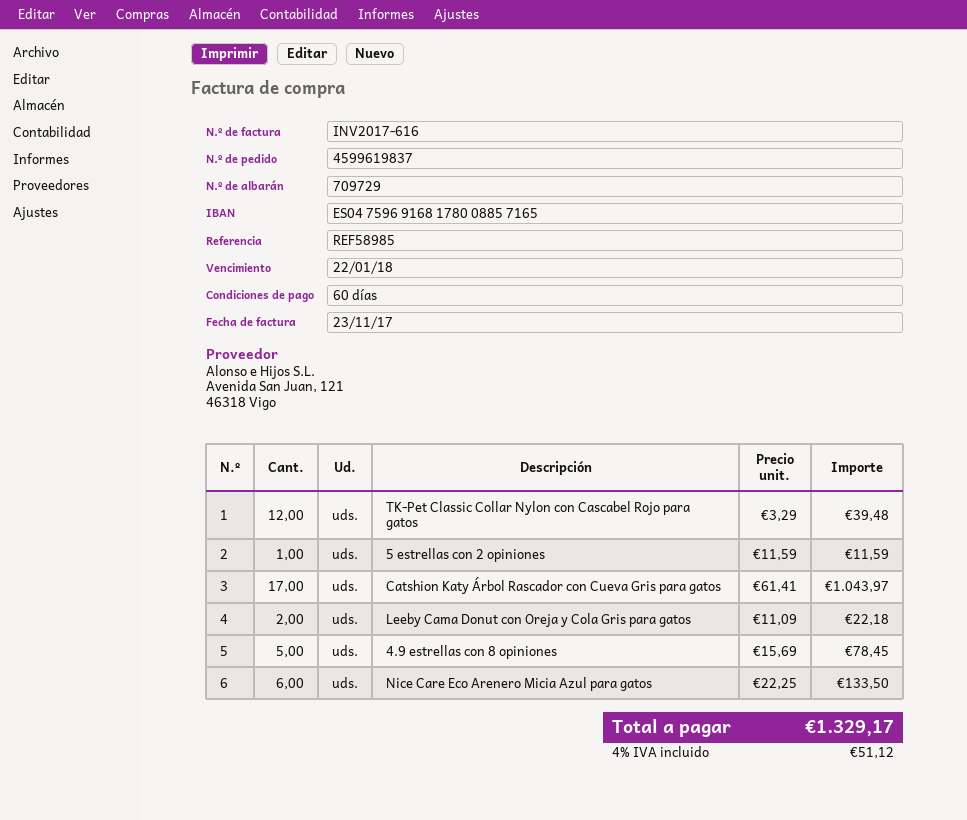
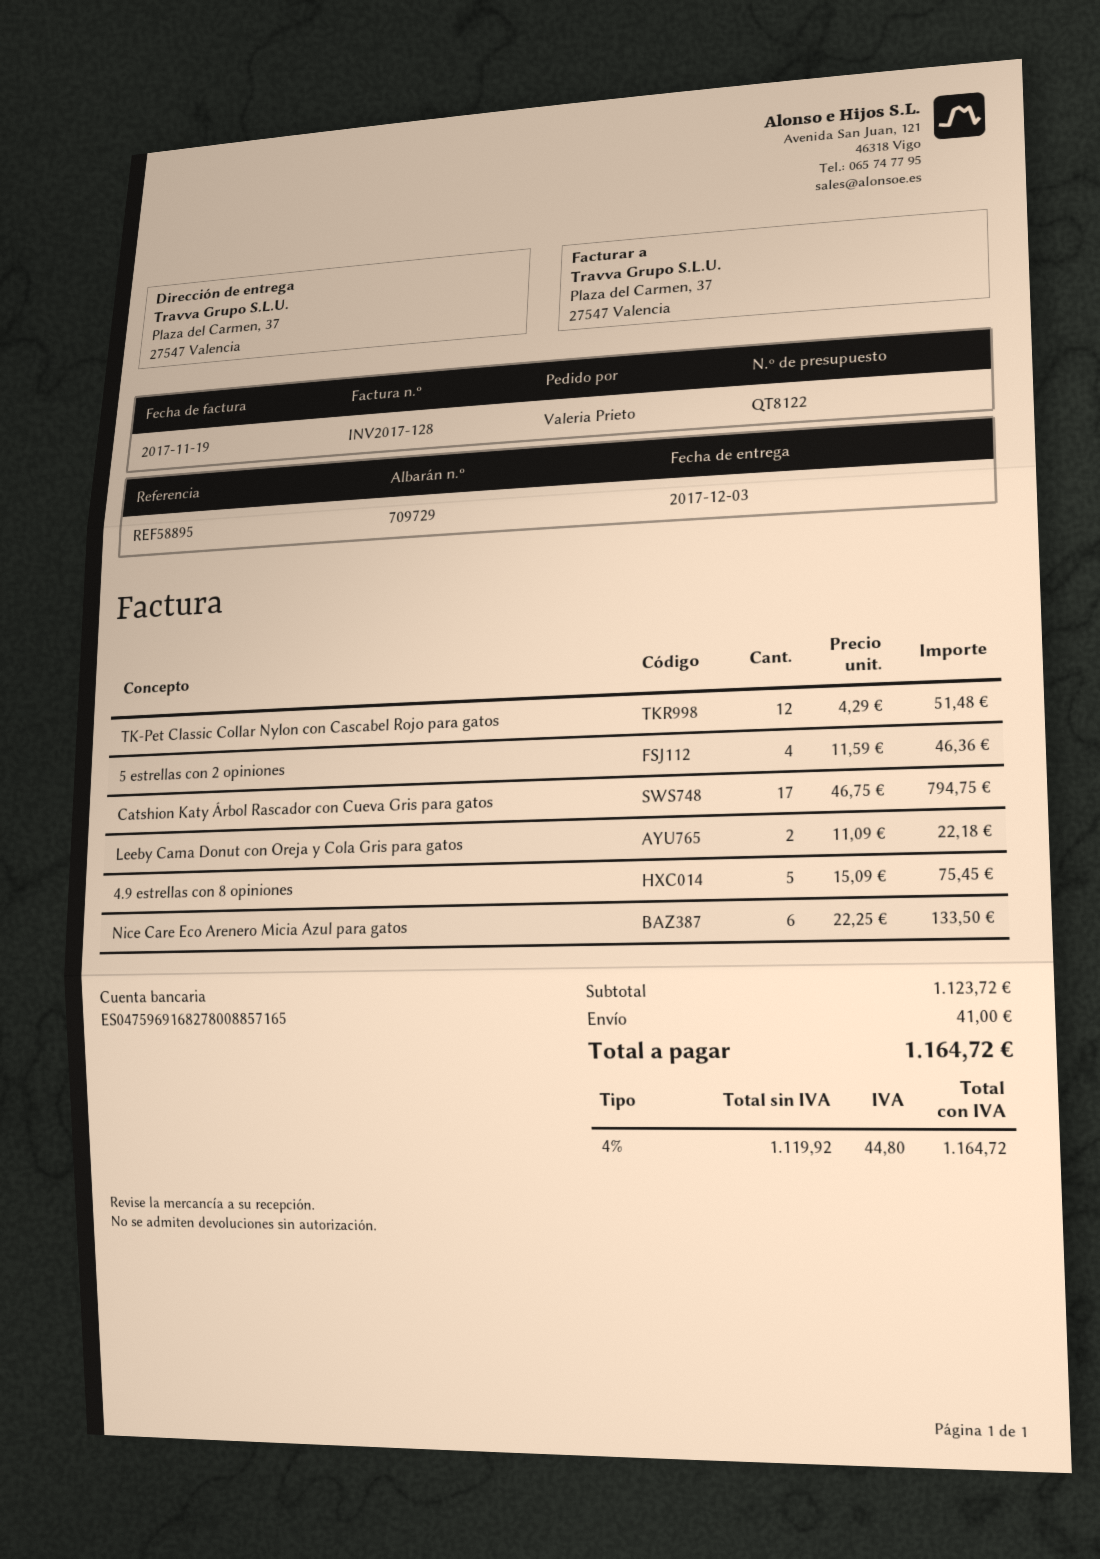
invoice number: INV2017-616 -> INV2017-128
invoice date: 2017-11-23 -> 2017-11-19
reference: REF58985 -> REF58895
bank account: ES0475969168178008857165 -> ES0475969168278008857165
TK-Pet Classic Collar Nylon con Cascabel Rojo para gatos: 12 x 3.29 = 39.48 -> 12 x 4.29 = 51.48
5 estrellas con 2 opiniones: 1 x 11.59 = 11.59 -> 4 x 11.59 = 46.36
Catshion Katy Árbol Rascador con Cueva Gris para gatos: 17 x 61.41 = 1043.97 -> 17 x 46.75 = 794.75
4.9 estrellas con 8 opiniones: 5 x 15.69 = 78.45 -> 5 x 15.09 = 75.45
shipping: none -> 41.00
tax: 4% = 51.12 -> 4% = 44.80
total: 1329.17 -> 1164.72

